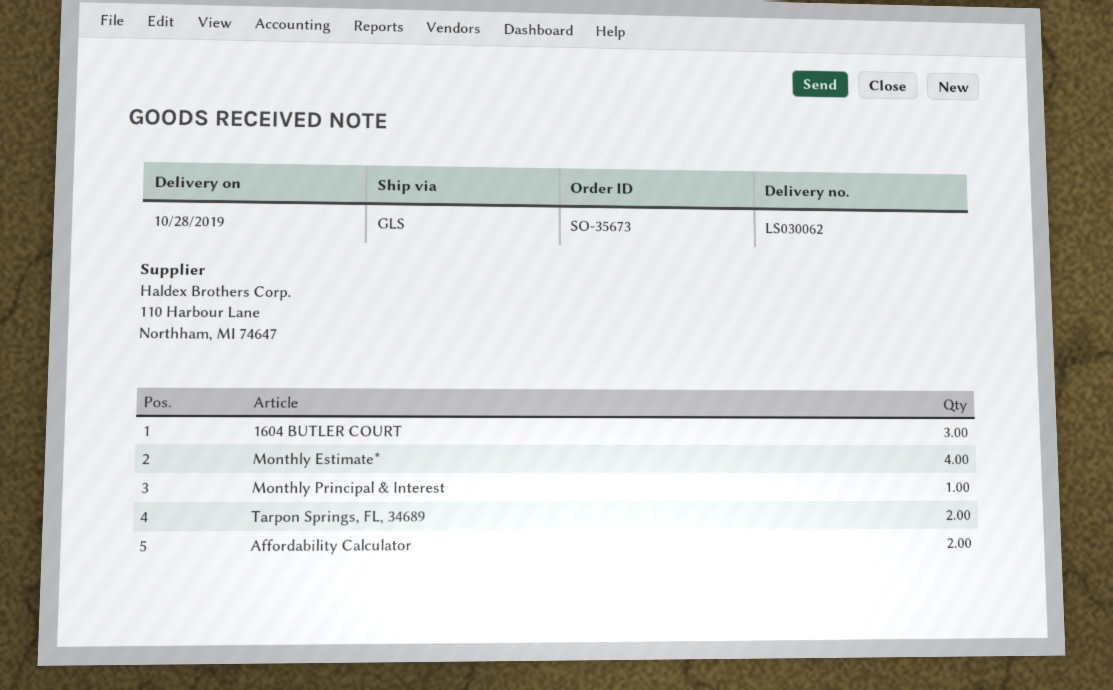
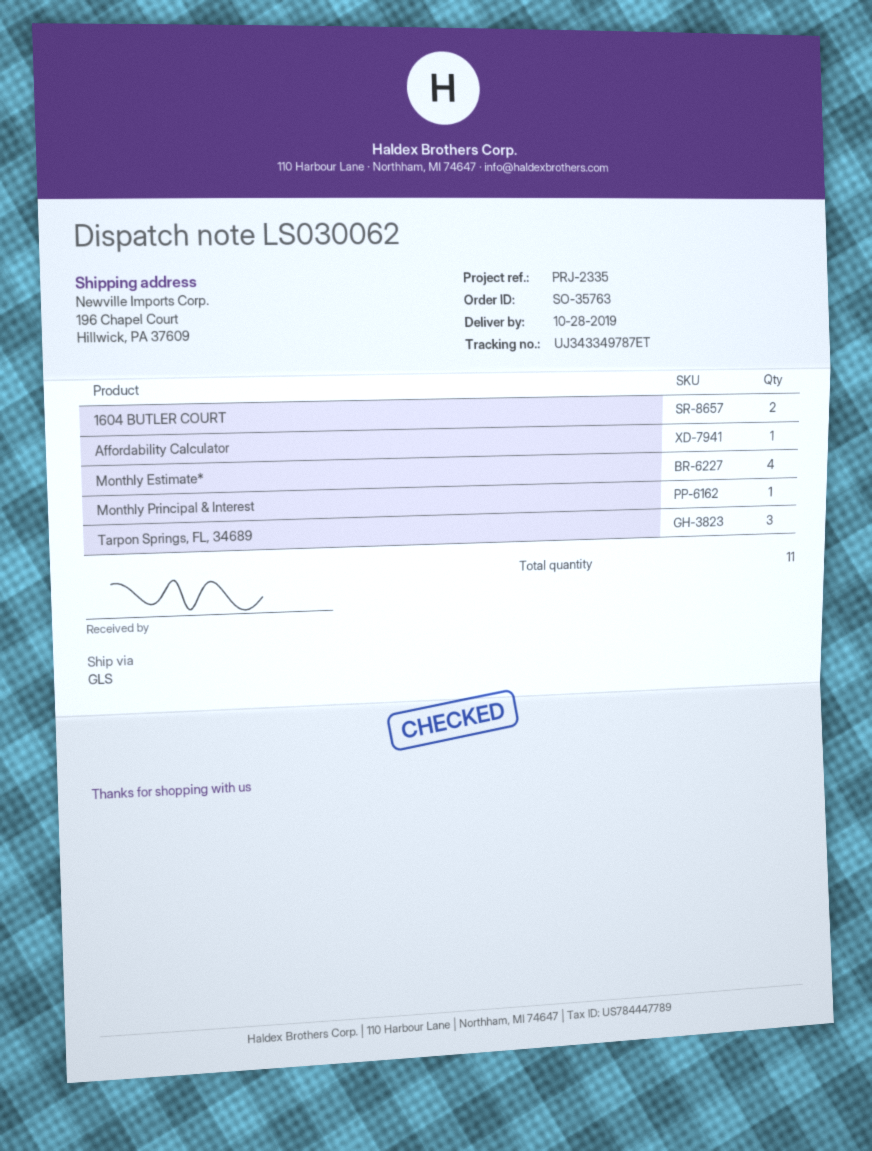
order number: SO-35673 -> SO-35763
1604 BUTLER COURT: 3 -> 2
Tarpon Springs, FL, 34689: 2 -> 3
Affordability Calculator: 2 -> 1

